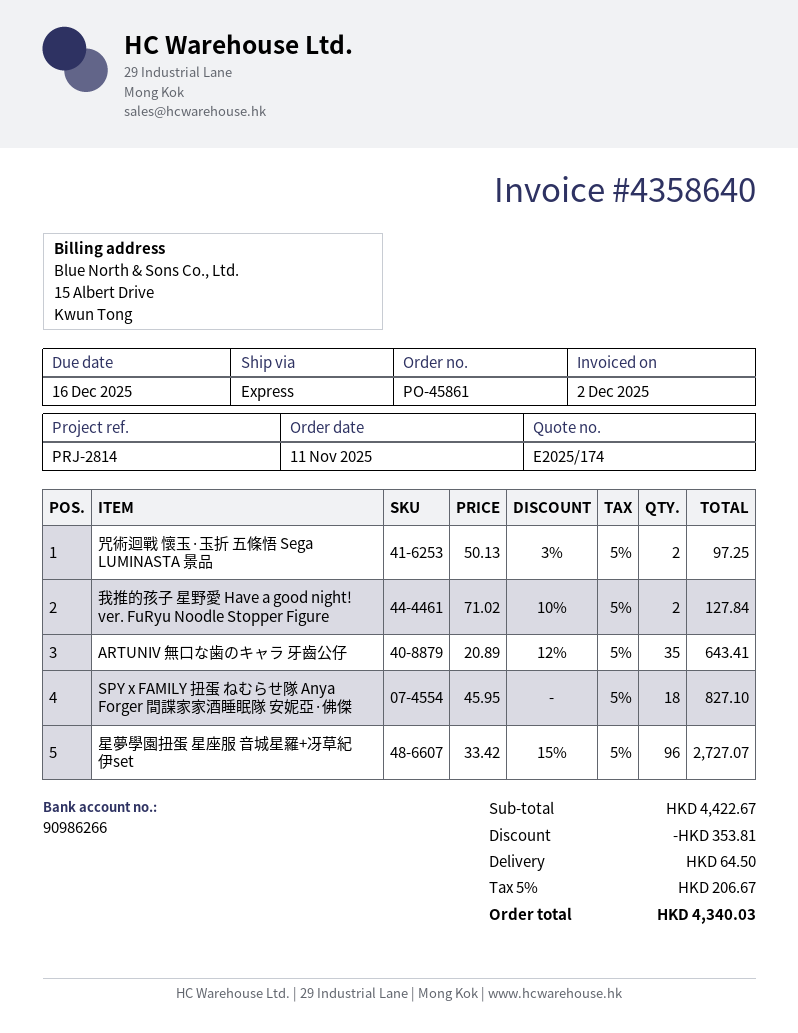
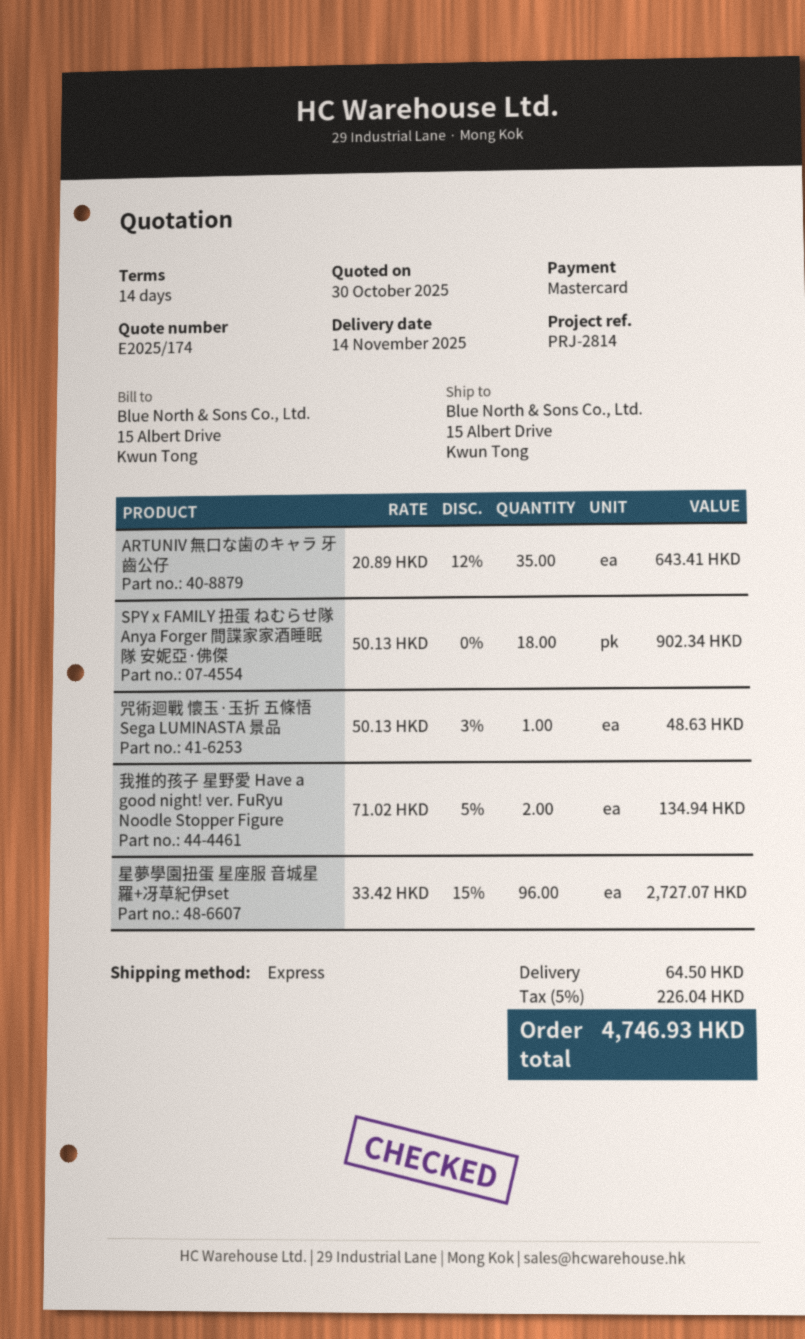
咒術迴戰 懷玉·玉折 五條悟 Sega LUMINASTA 景品: 2 x 50.13 - 3% = 97.25 -> 1 x 50.13 - 3% = 48.63
我推的孩子 星野愛 Have a good night! ver. FuRyu Noodle Stopper Figure: 2 x 71.02 - 10% = 127.84 -> 2 x 71.02 - 5% = 134.94
SPY x FAMILY 扭蛋 ねむらせ隊 Anya Forger 間諜家家酒睡眠隊 安妮亞·佛傑: 18 x 45.95 = 827.10 -> 18 x 50.13 = 902.34
discount: 353.81 -> none
tax: 5% = 206.67 -> 5% = 226.04
total: 4340.03 -> 4746.93

